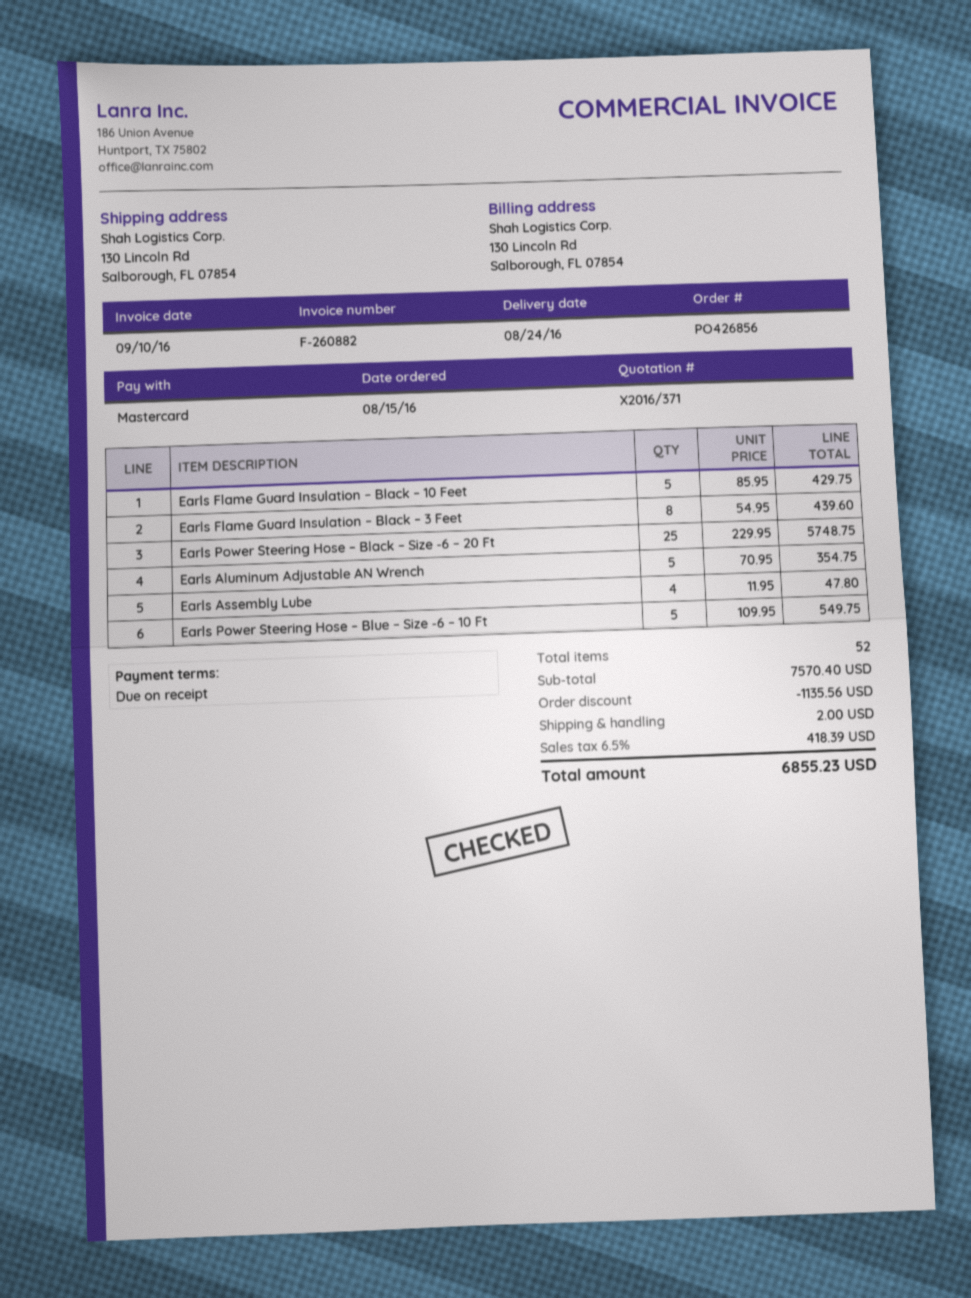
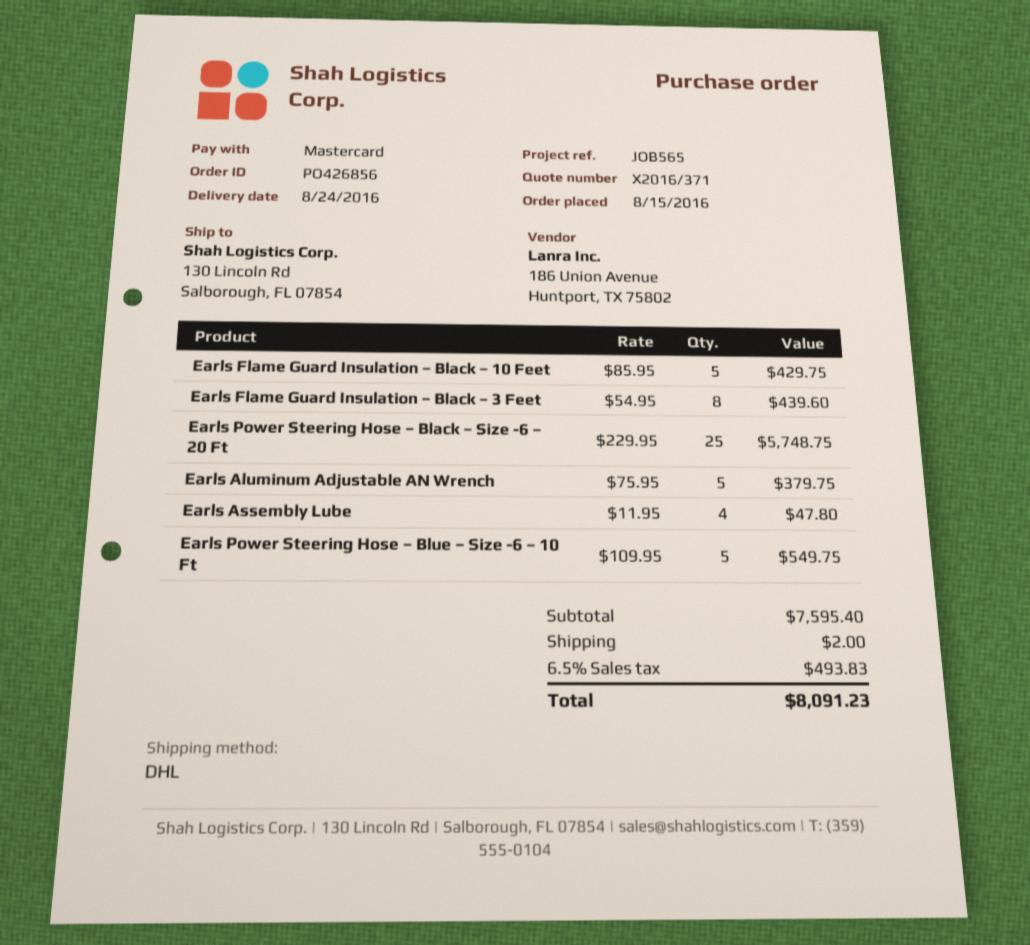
Earls Aluminum Adjustable AN Wrench: 5 x 70.95 = 354.75 -> 5 x 75.95 = 379.75
subtotal: 7570.40 -> 7595.40
discount: 1135.56 -> none
tax: 6.5% = 418.39 -> 6.5% = 493.83
total: 6855.23 -> 8091.23

